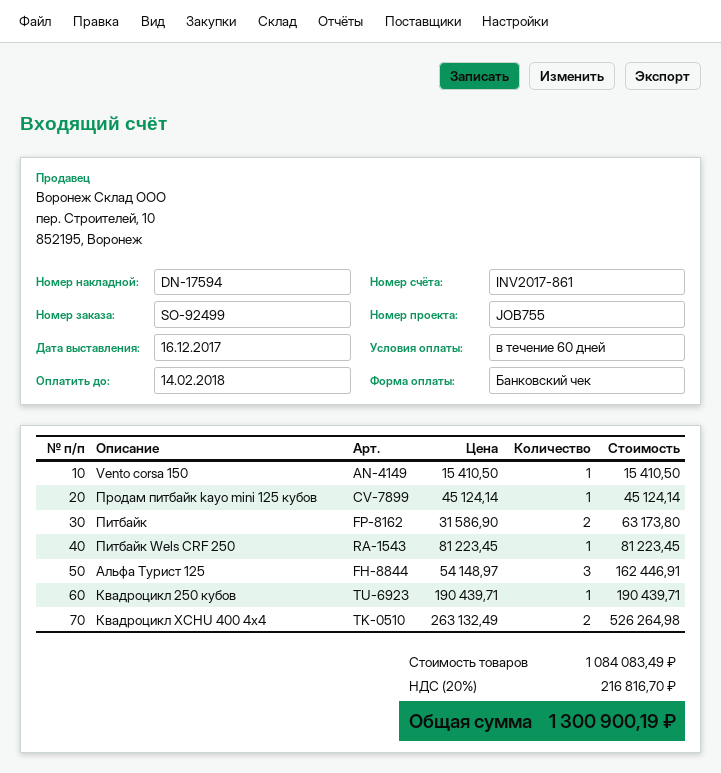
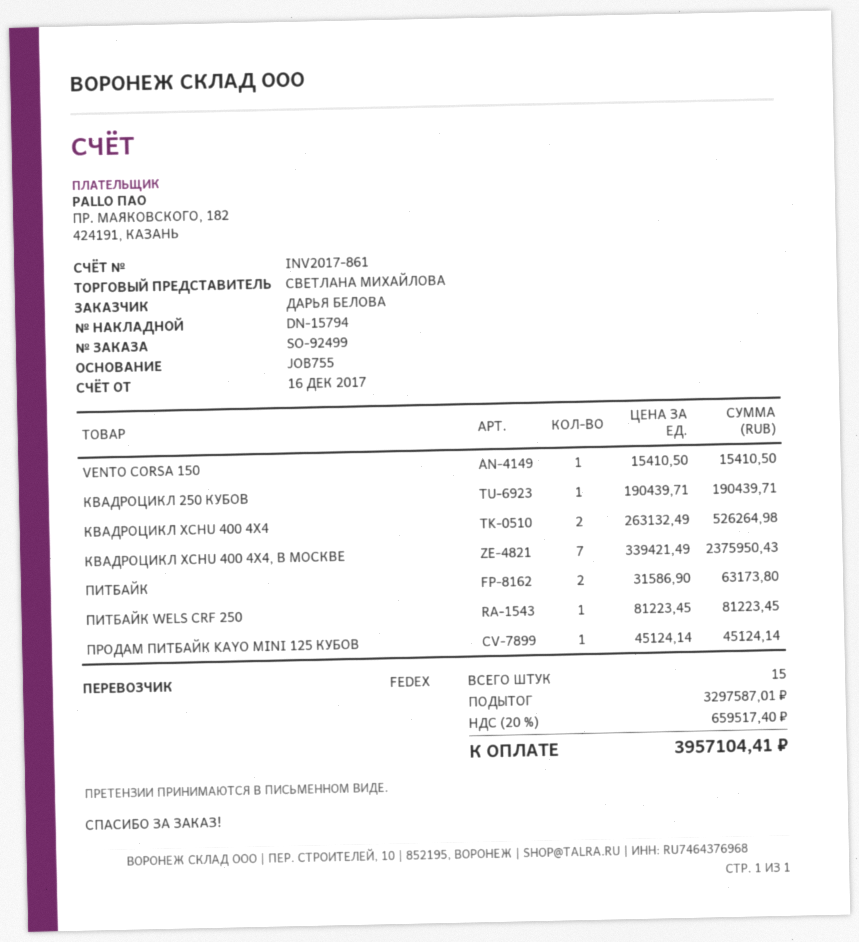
delivery note number: DN-17594 -> DN-15794
Альфа Турист 125: 3 x 54148.97 = 162446.91 -> none
КВАДРОЦИКЛ XCHU 400 4X4, В МОСКВЕ: none -> 7 x 339421.49 = 2375950.43
subtotal: 1084083.49 -> 3297587.01
tax: 20% = 216816.70 -> 20% = 659517.40
total: 1300900.19 -> 3957104.41

